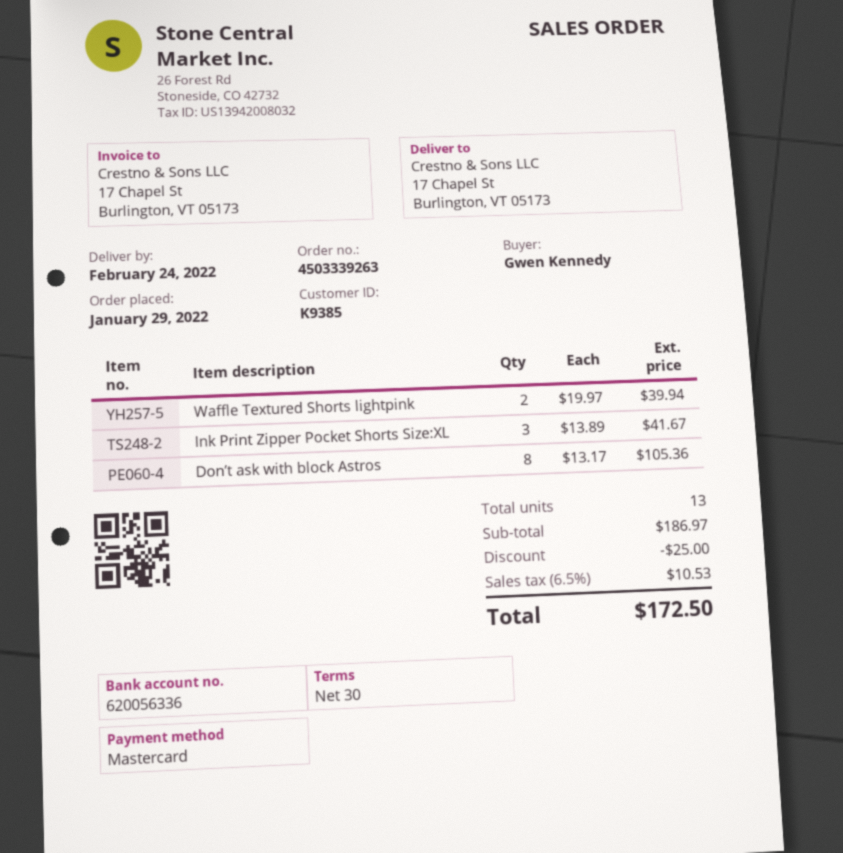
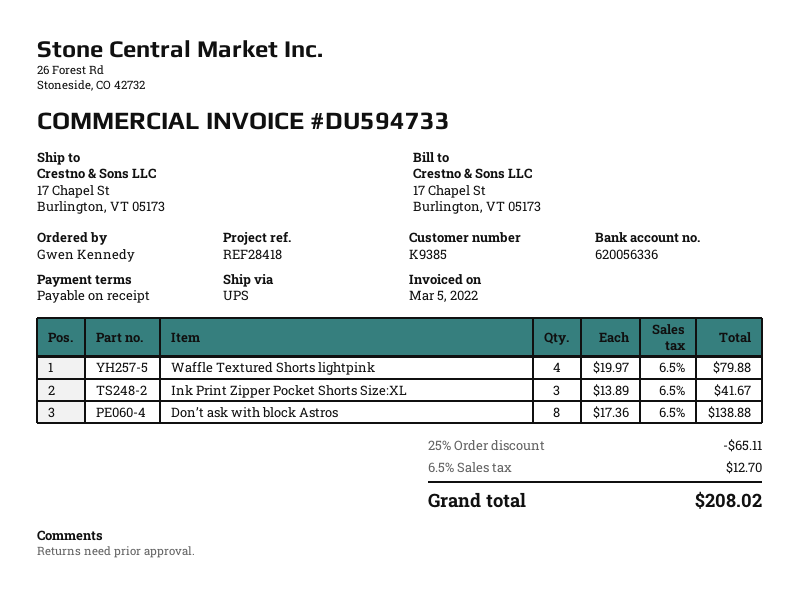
payment terms: 30 days -> on receipt
Waffle Textured Shorts lightpink: 2 x 19.97 = 39.94 -> 4 x 19.97 = 79.88
Don’t ask with block Astros: 8 x 13.17 = 105.36 -> 8 x 17.36 = 138.88
discount: 25.00 -> 65.11
tax: 6.5% = 10.53 -> 6.5% = 12.70
total: 172.50 -> 208.02

